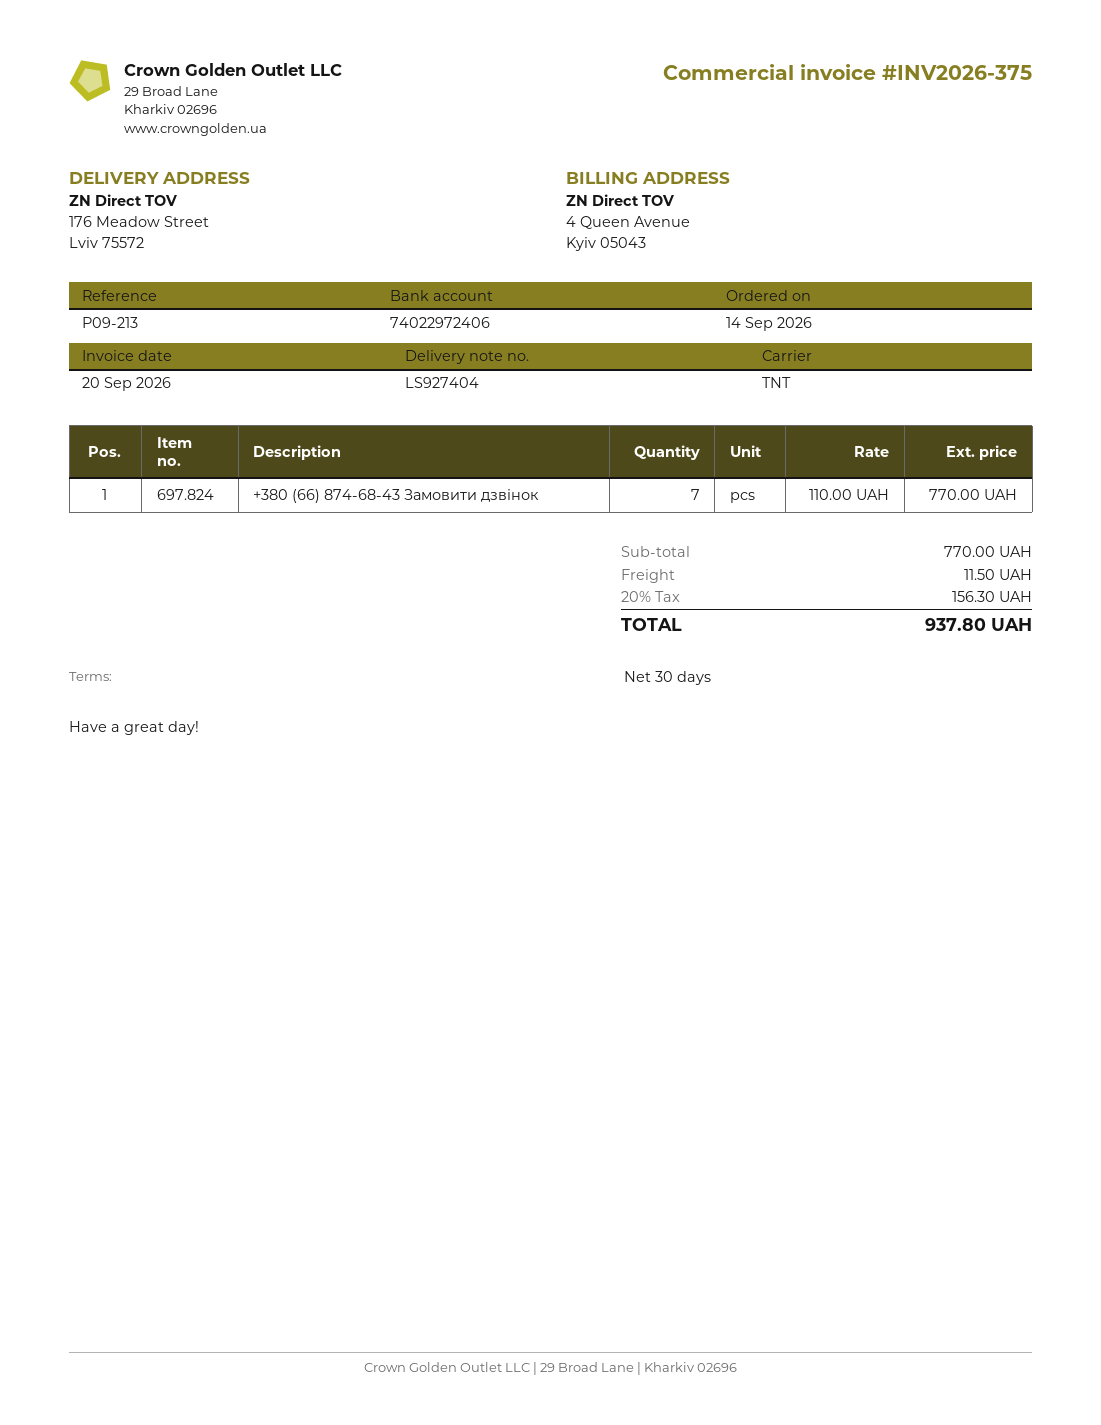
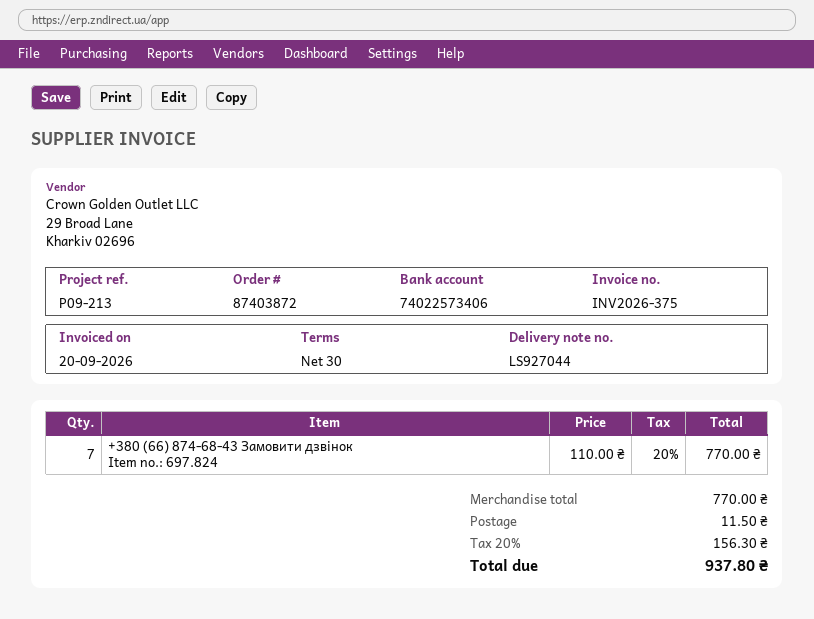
delivery note number: LS927404 -> LS927044
bank account: 74022972406 -> 74022573406

